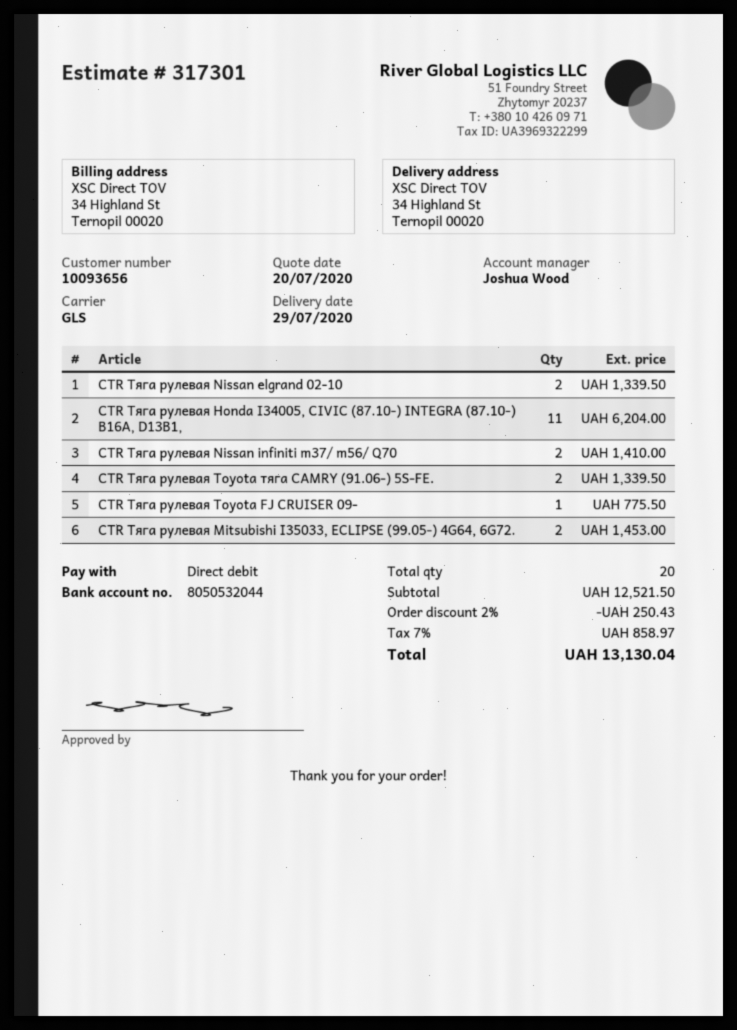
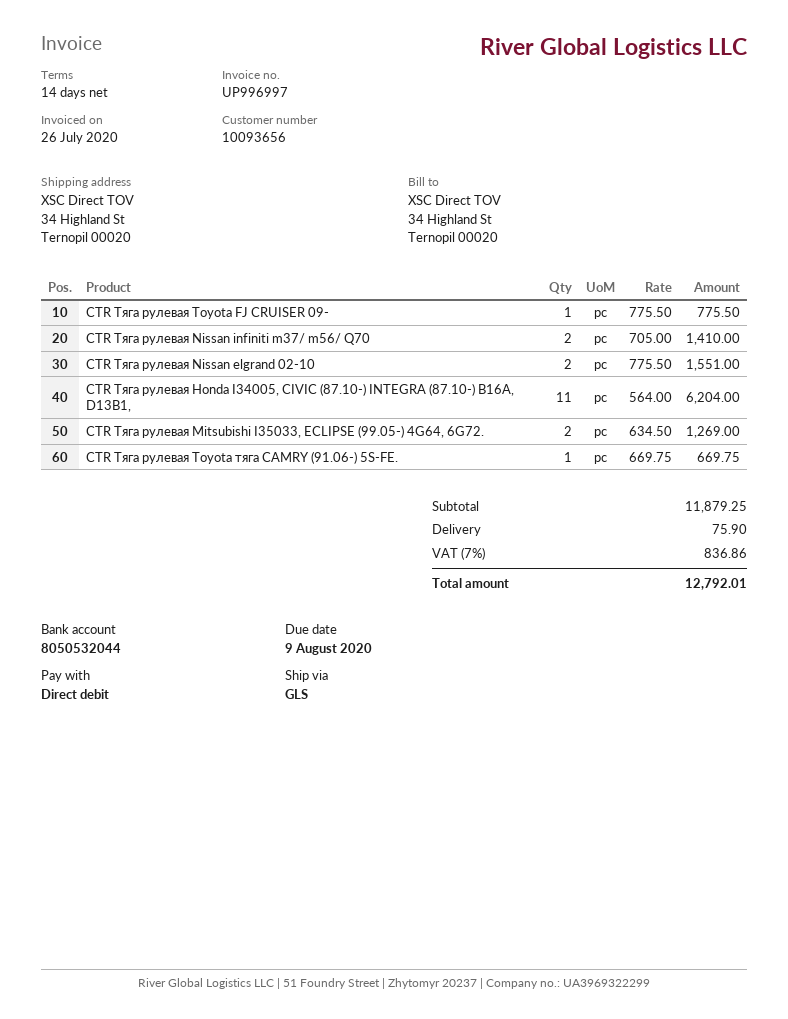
CTR Тяга рулевая Nissan elgrand 02-10: 2 for 1339.50 -> 2 for 1551.00
CTR Тяга рулевая Toyota тяга CAMRY (91.06-) 5S-FE.: 2 for 1339.50 -> 1 for 669.75
CTR Тяга рулевая Mitsubishi I35033, ECLIPSE (99.05-) 4G64, 6G72.: 2 for 1453.00 -> 2 for 1269.00
subtotal: 12521.50 -> 11879.25
discount: 2% = 250.43 -> none
shipping: none -> 75.90
tax: 7% = 858.97 -> 7% = 836.86
total: 13130.04 -> 12792.01

